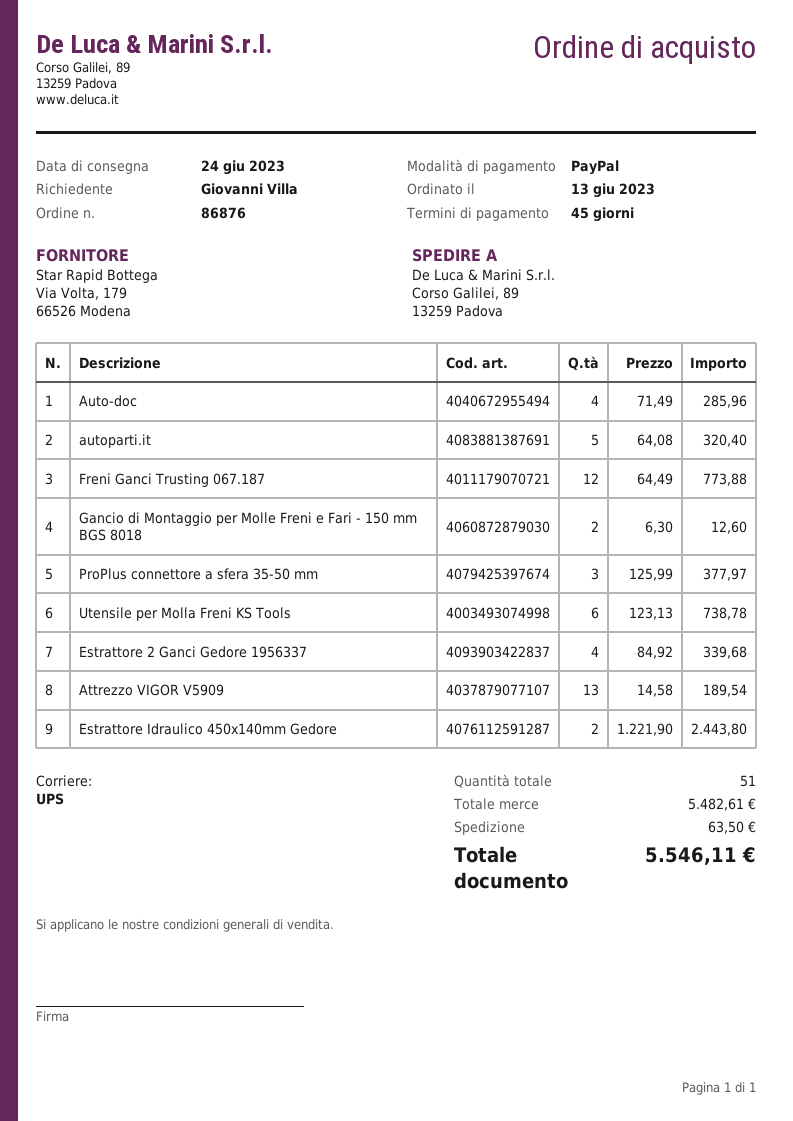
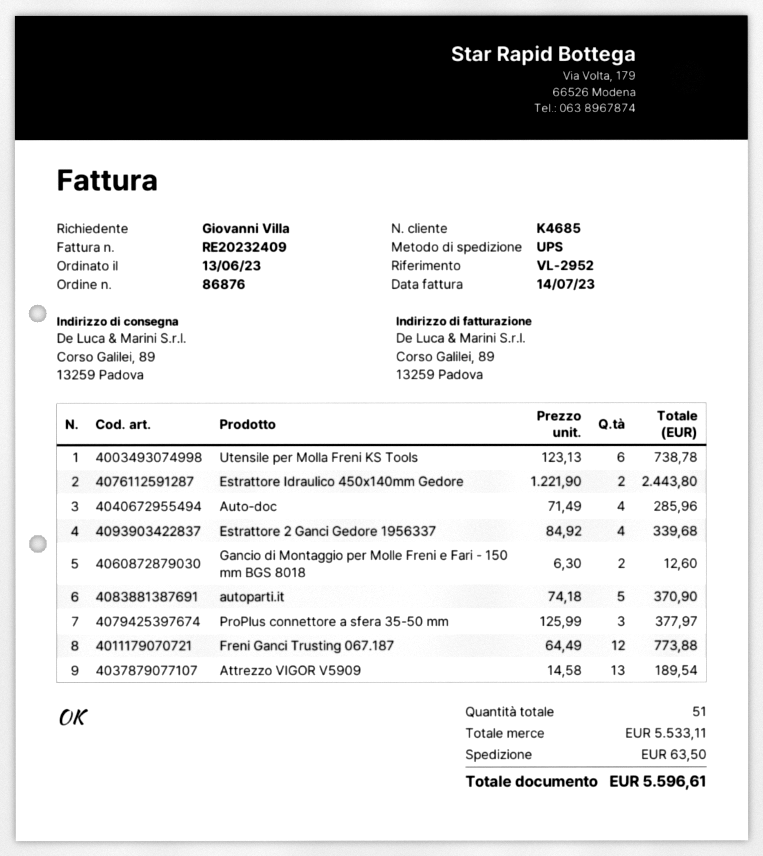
autoparti.it: 5 x 64.08 = 320.40 -> 5 x 74.18 = 370.90
subtotal: 5482.61 -> 5533.11
total: 5546.11 -> 5596.61

